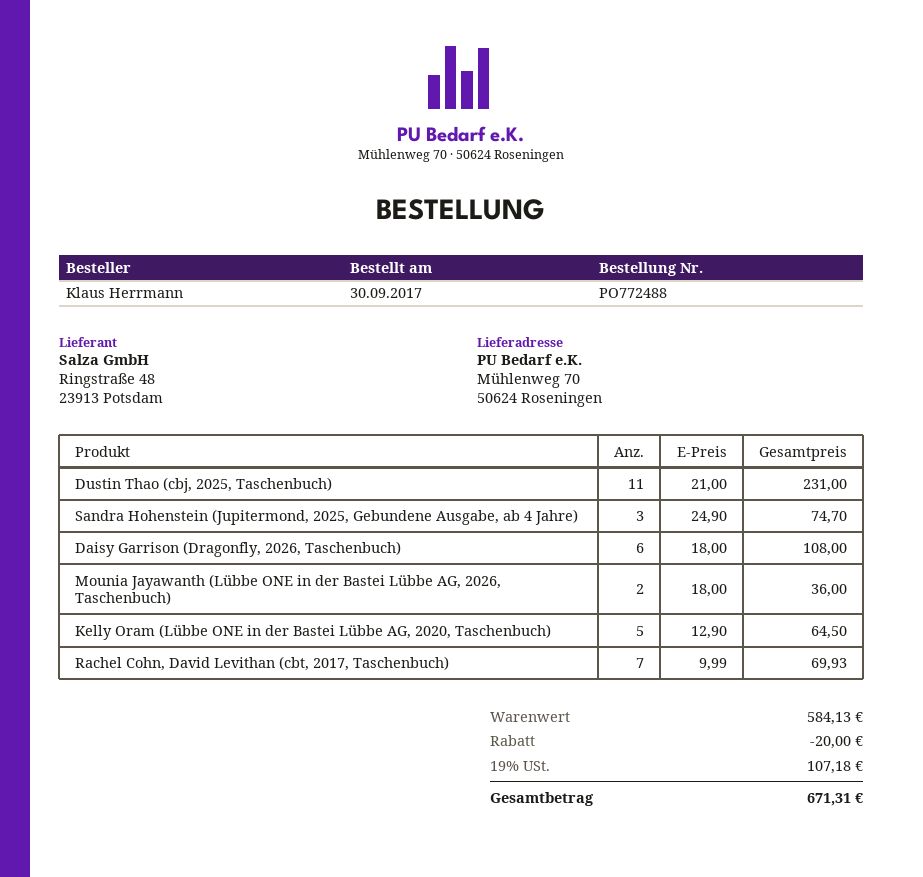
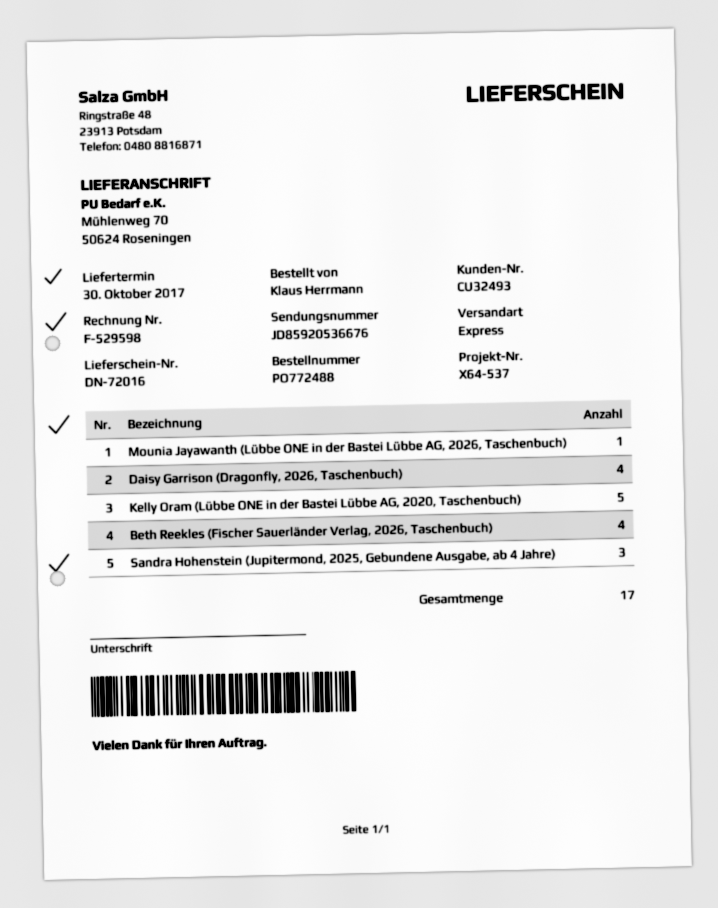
Dustin Thao (cbj, 2025, Taschenbuch): 11 -> none
Daisy Garrison (Dragonfly, 2026, Taschenbuch): 6 -> 4
Mounia Jayawanth (Lübbe ONE in der Bastei Lübbe AG, 2026, Taschenbuch): 2 -> 1
Rachel Cohn, David Levithan (cbt, 2017, Taschenbuch): 7 -> none
Beth Reekles (Fischer Sauerländer Verlag, 2026, Taschenbuch): none -> 4

